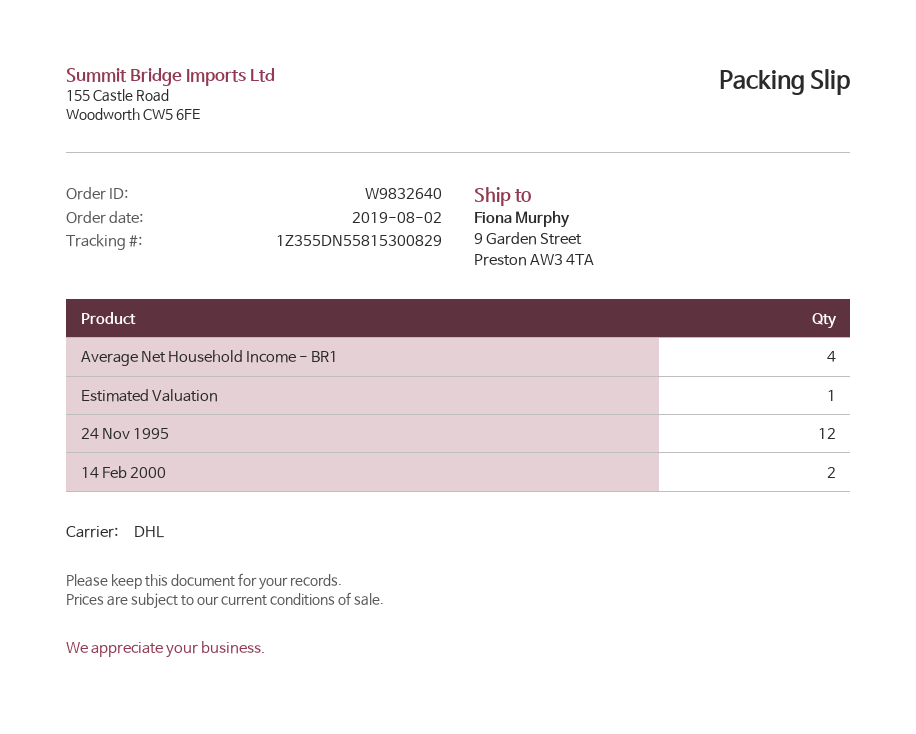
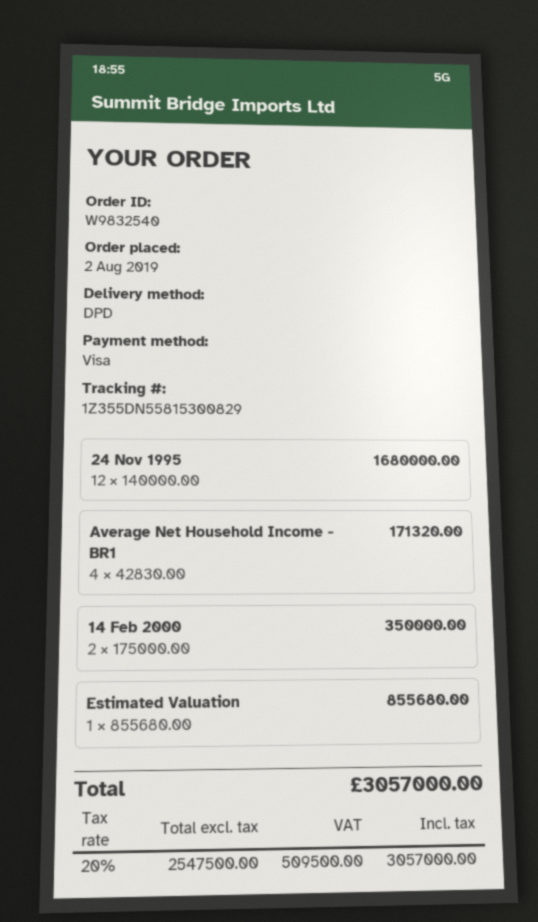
order number: W9832640 -> W9832540
shipping method: DHL -> DPD

